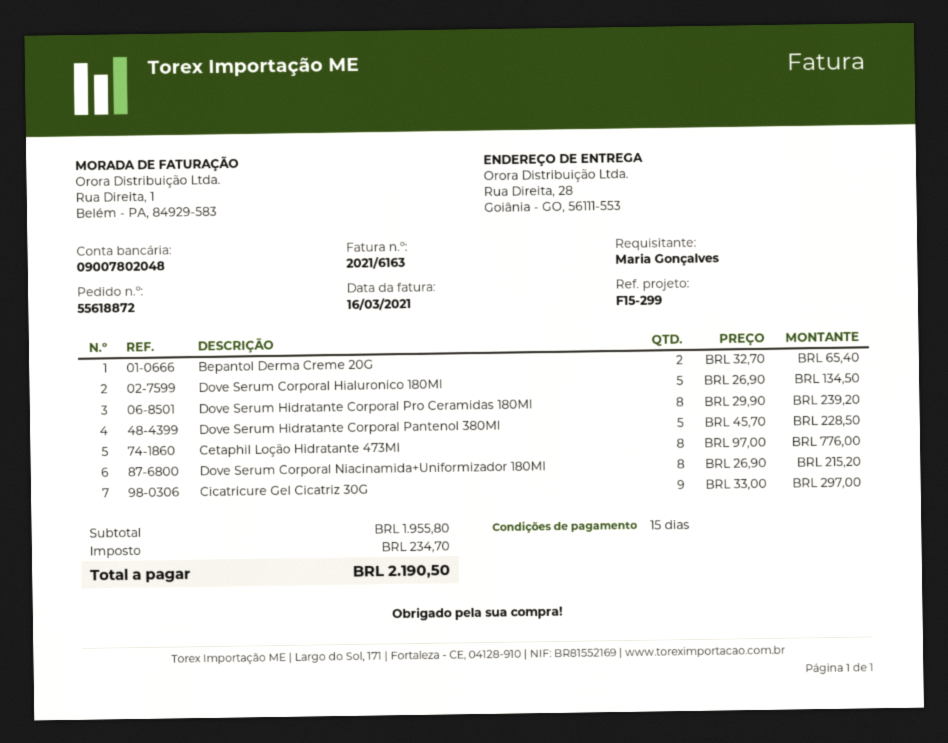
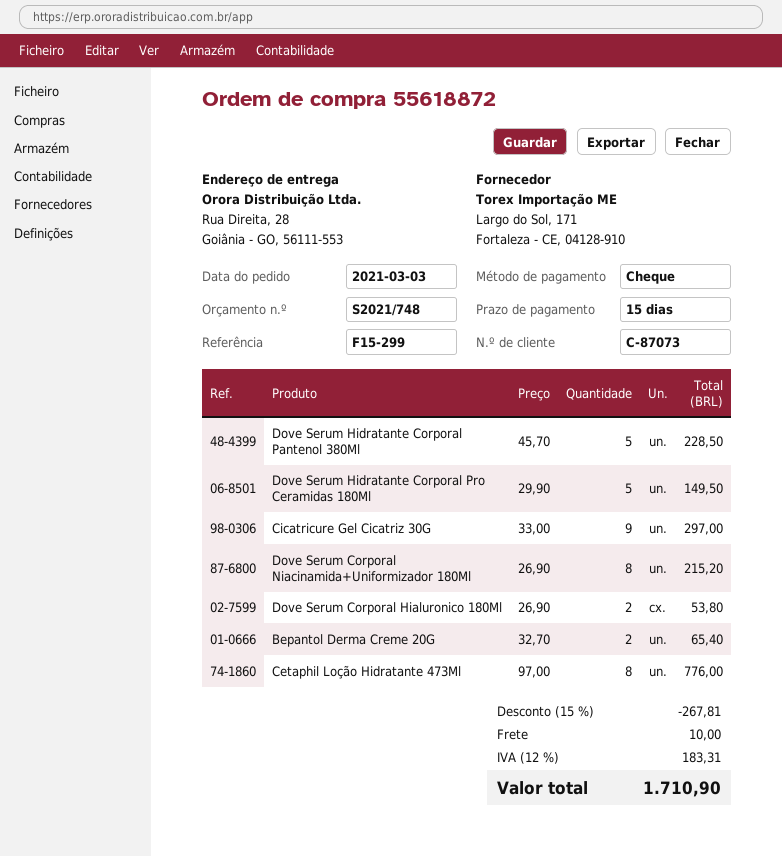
Dove Serum Corporal Hialuronico 180Ml: 5 x 26.90 = 134.50 -> 2 x 26.90 = 53.80
Dove Serum Hidratante Corporal Pro Ceramidas 180Ml: 8 x 29.90 = 239.20 -> 5 x 29.90 = 149.50
discount: none -> 15% = 267.81
shipping: none -> 10.00
tax: 234.70 -> 183.31
total: 2190.50 -> 1710.90

